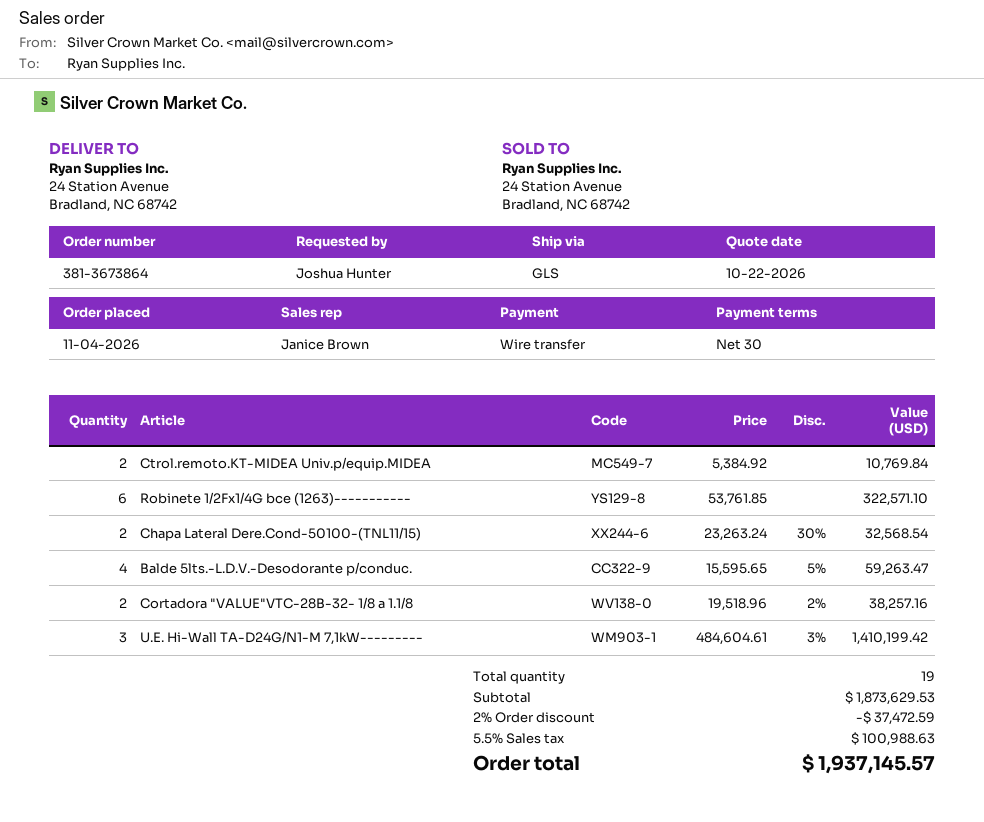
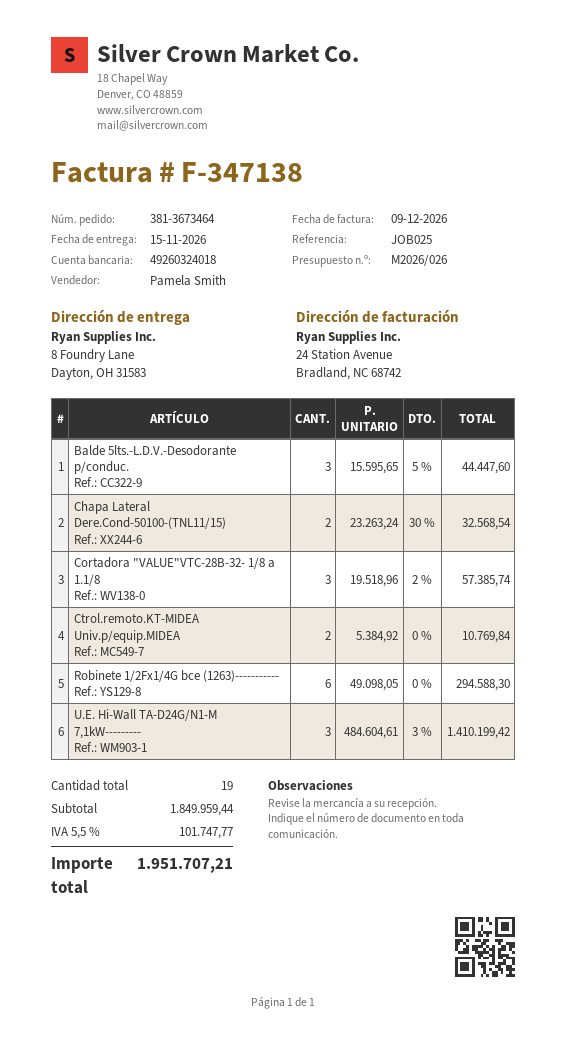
order number: 381-3673864 -> 381-3673464
sales rep: Janice Brown -> Pamela Smith
ship to: 24 Station Avenue, Bradland, NC 68742 -> 8 Foundry Lane, Dayton, OH 31583
Robinete 1/2Fx1/4G bce (1263)-----------: 6 x 53761.85 = 322571.10 -> 6 x 49098.05 = 294588.30
Balde 5lts.-L.D.V.-Desodorante p/conduc.: 4 x 15595.65 - 5% = 59263.47 -> 3 x 15595.65 - 5% = 44447.60
Cortadora "VALUE"VTC-28B-32- 1/8 a 1.1/8: 2 x 19518.96 - 2% = 38257.16 -> 3 x 19518.96 - 2% = 57385.74
subtotal: 1873629.53 -> 1849959.44
discount: 2% = 37472.59 -> none
tax: 5.5% = 100988.63 -> 5.5% = 101747.77
total: 1937145.57 -> 1951707.21

